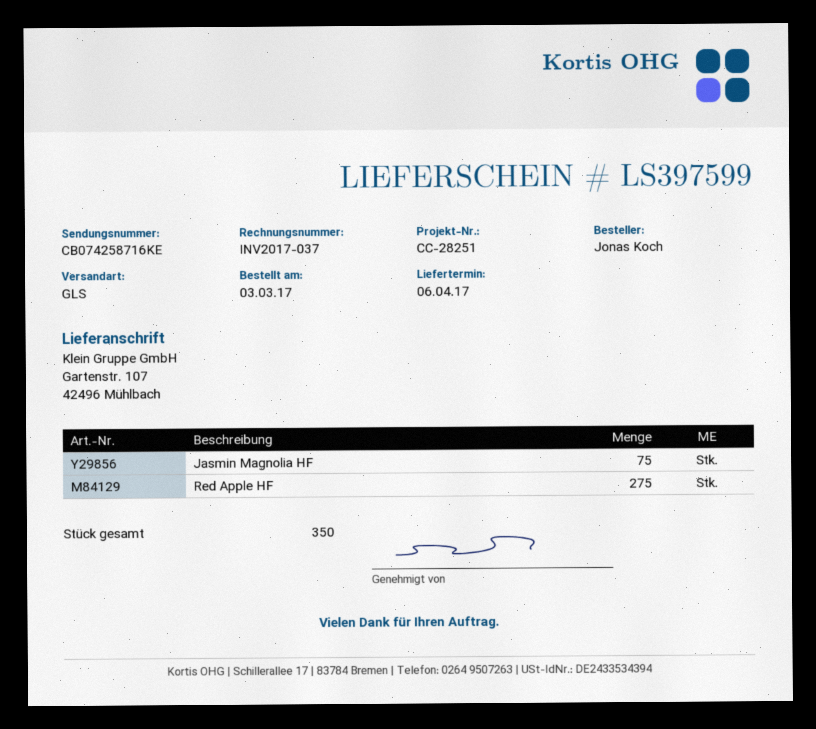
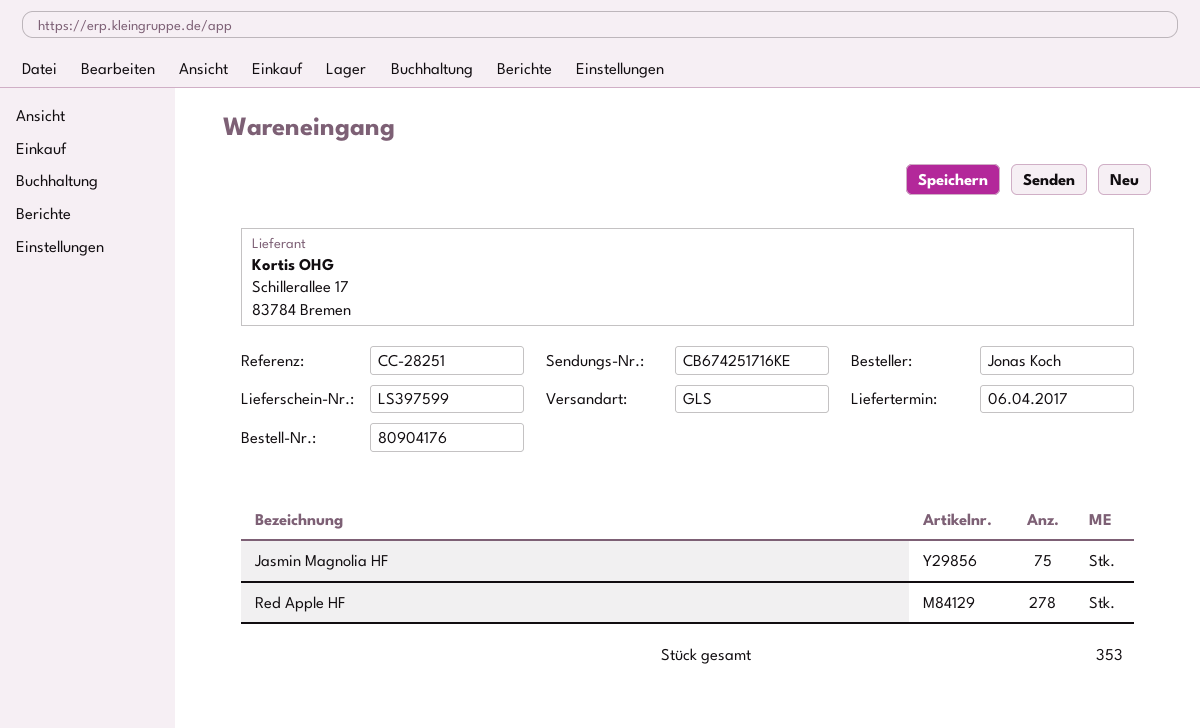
tracking number: CB074258716KE -> CB674251716KE
Red Apple HF: 275 -> 278
total quantity: 350 -> 353

